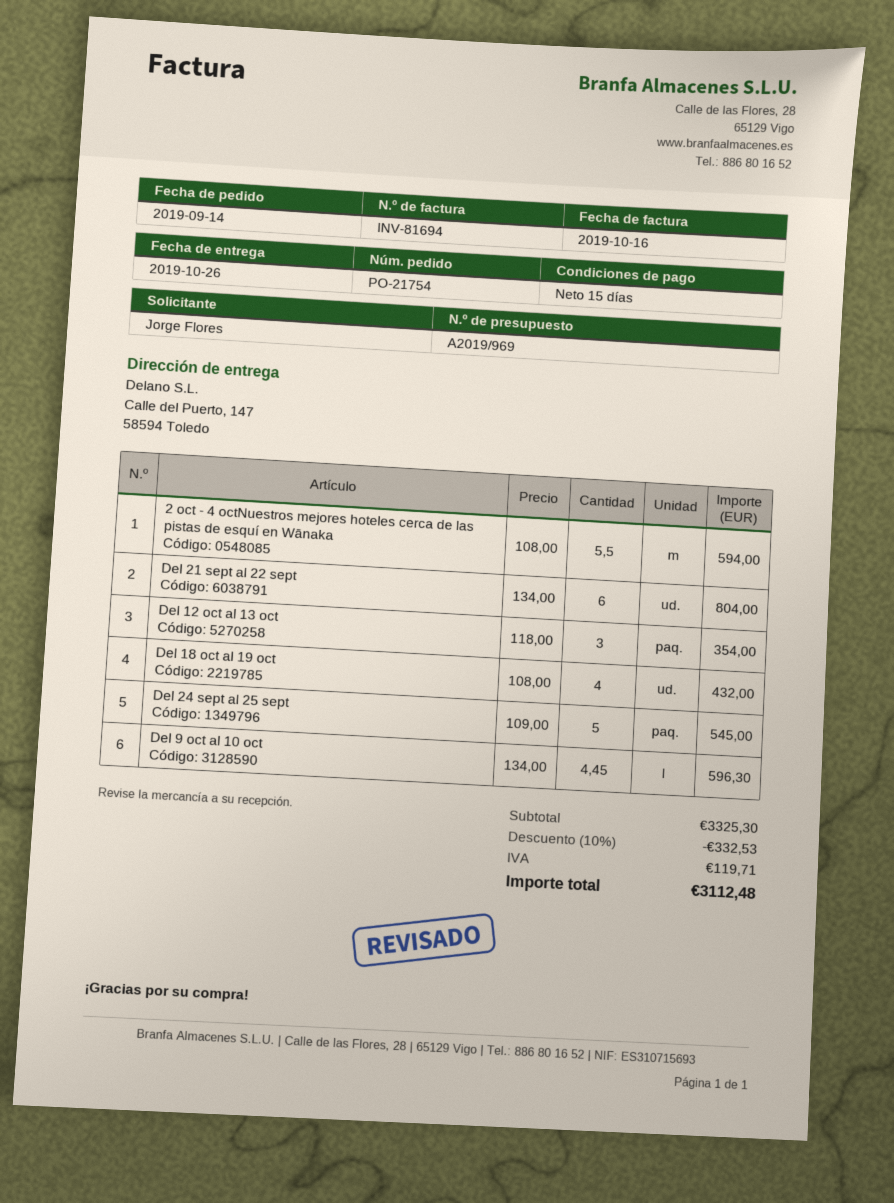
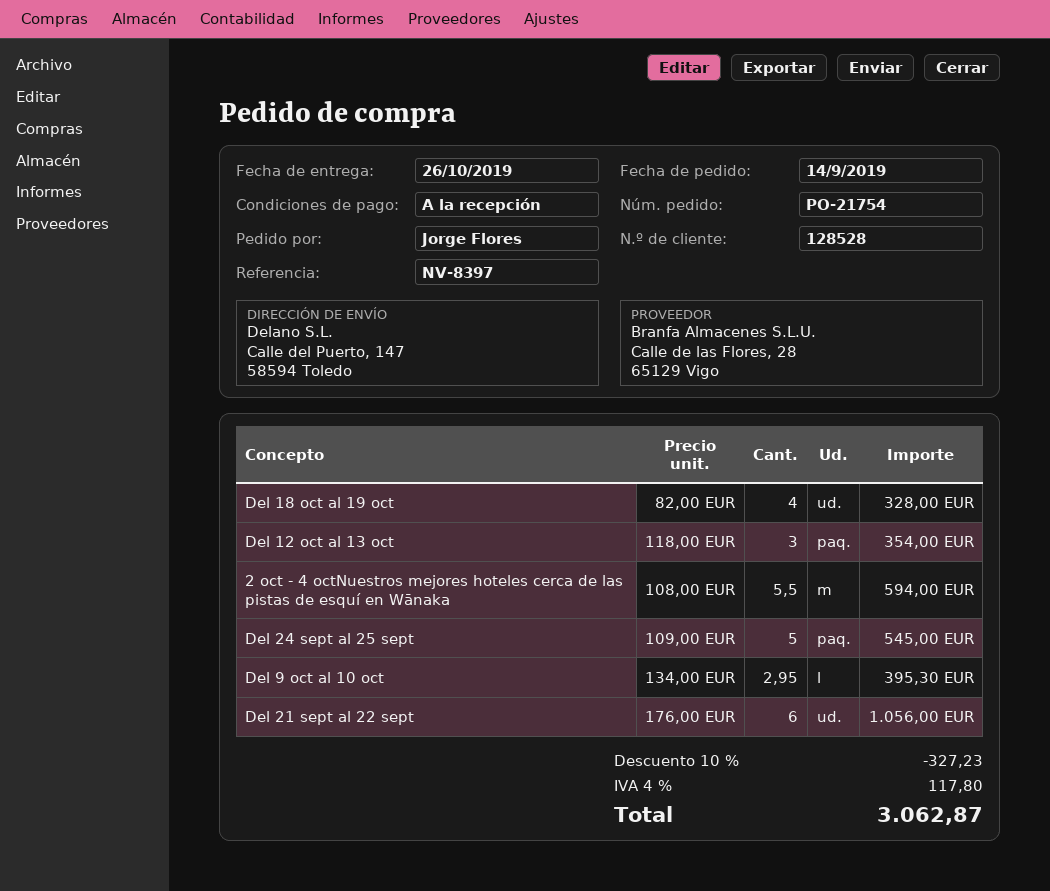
payment terms: 15 days -> on receipt
Del 21 sept al 22 sept: 6 x 134.00 = 804.00 -> 6 x 176.00 = 1056.00
Del 18 oct al 19 oct: 4 x 108.00 = 432.00 -> 4 x 82.00 = 328.00
Del 9 oct al 10 oct: 4.45 x 134.00 = 596.30 -> 2.95 x 134.00 = 395.30
discount: 10% = 332.53 -> 10% = 327.23
tax: 119.71 -> 117.80
total: 3112.48 -> 3062.87

